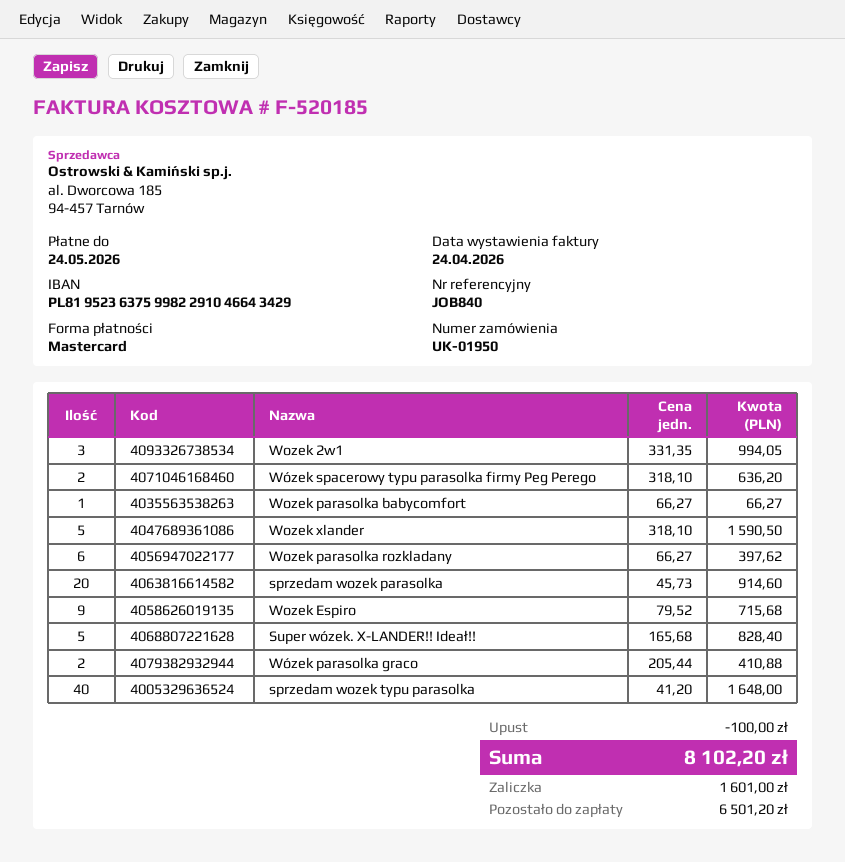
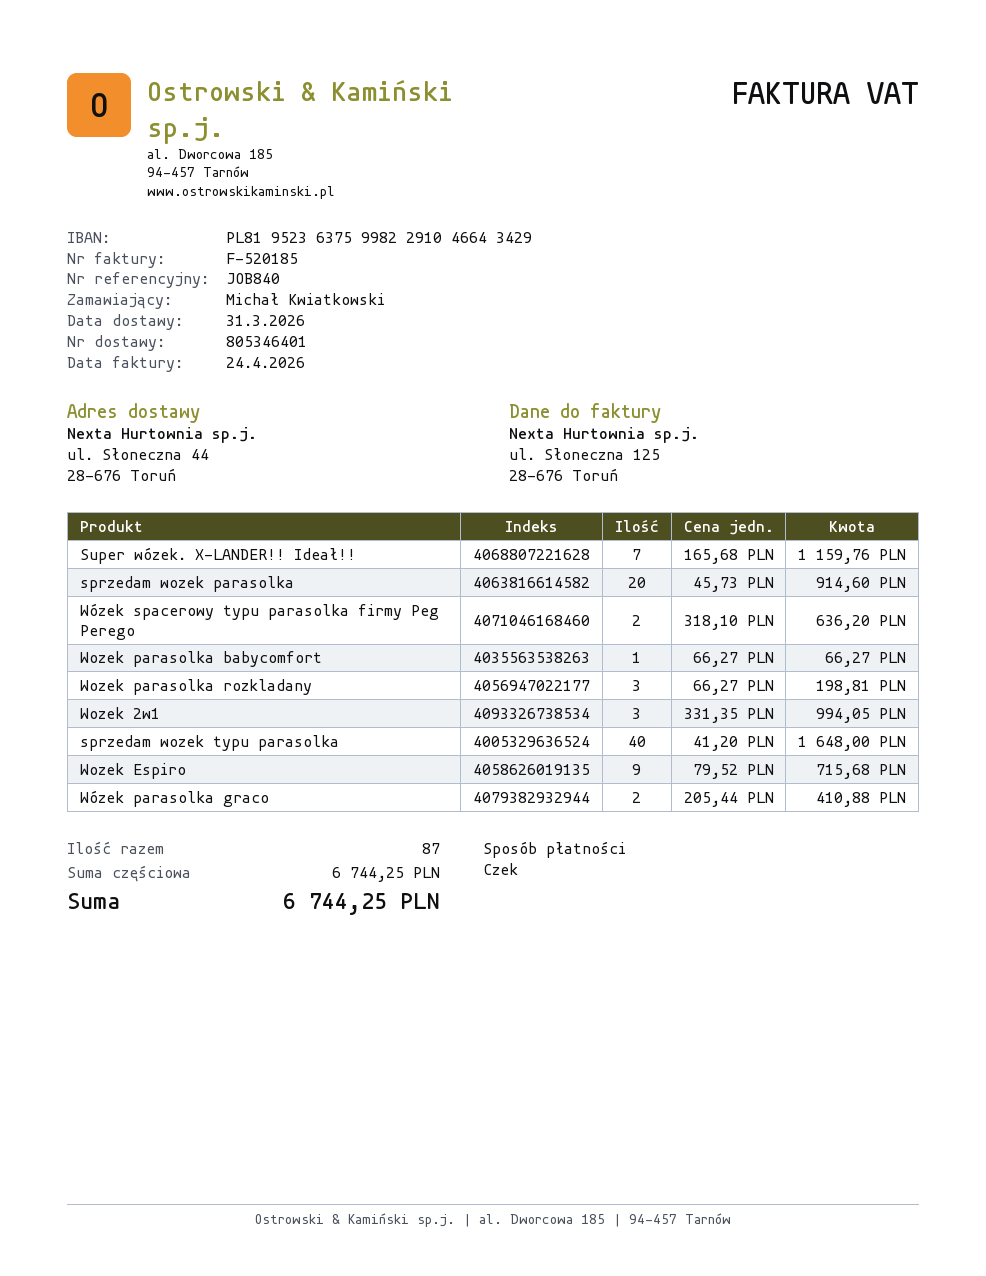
payment method: Mastercard -> cheque
Wozek xlander: 5 x 318.10 = 1590.50 -> none
Wozek parasolka rozkladany: 6 x 66.27 = 397.62 -> 3 x 66.27 = 198.81
Super wózek. X-LANDER!! Ideał!!: 5 x 165.68 = 828.40 -> 7 x 165.68 = 1159.76
discount: 100.00 -> none
total: 8102.20 -> 6744.25

